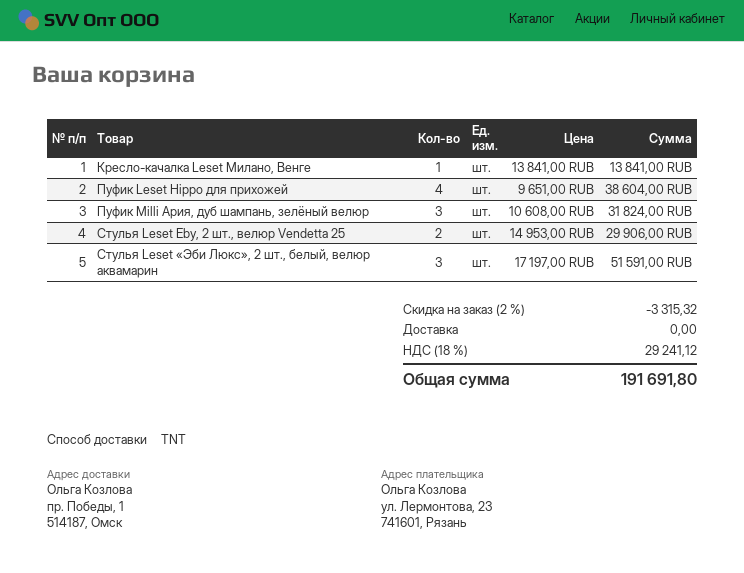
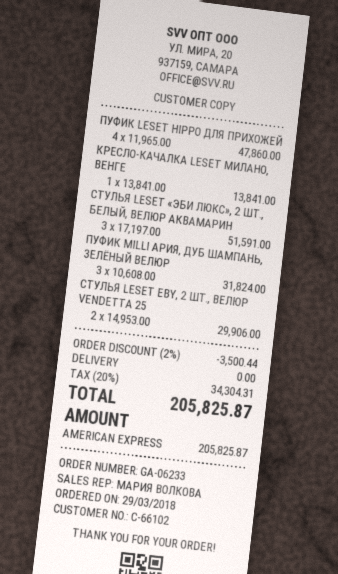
Пуфик Leset Hippo для прихожей: 4 x 9651.00 = 38604.00 -> 4 x 11965.00 = 47860.00
discount: 2% = 3315.32 -> 2% = 3500.44
tax: 18% = 29241.12 -> 20% = 34304.31
total: 191691.80 -> 205825.87

